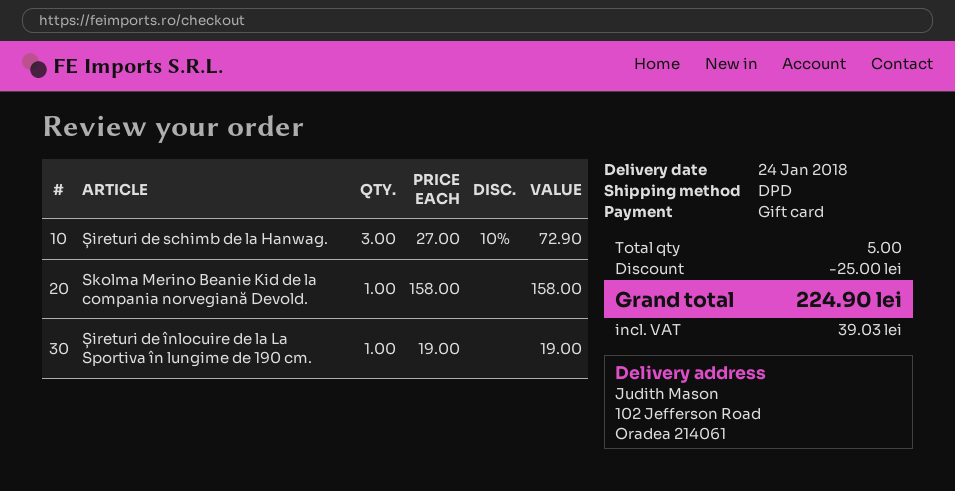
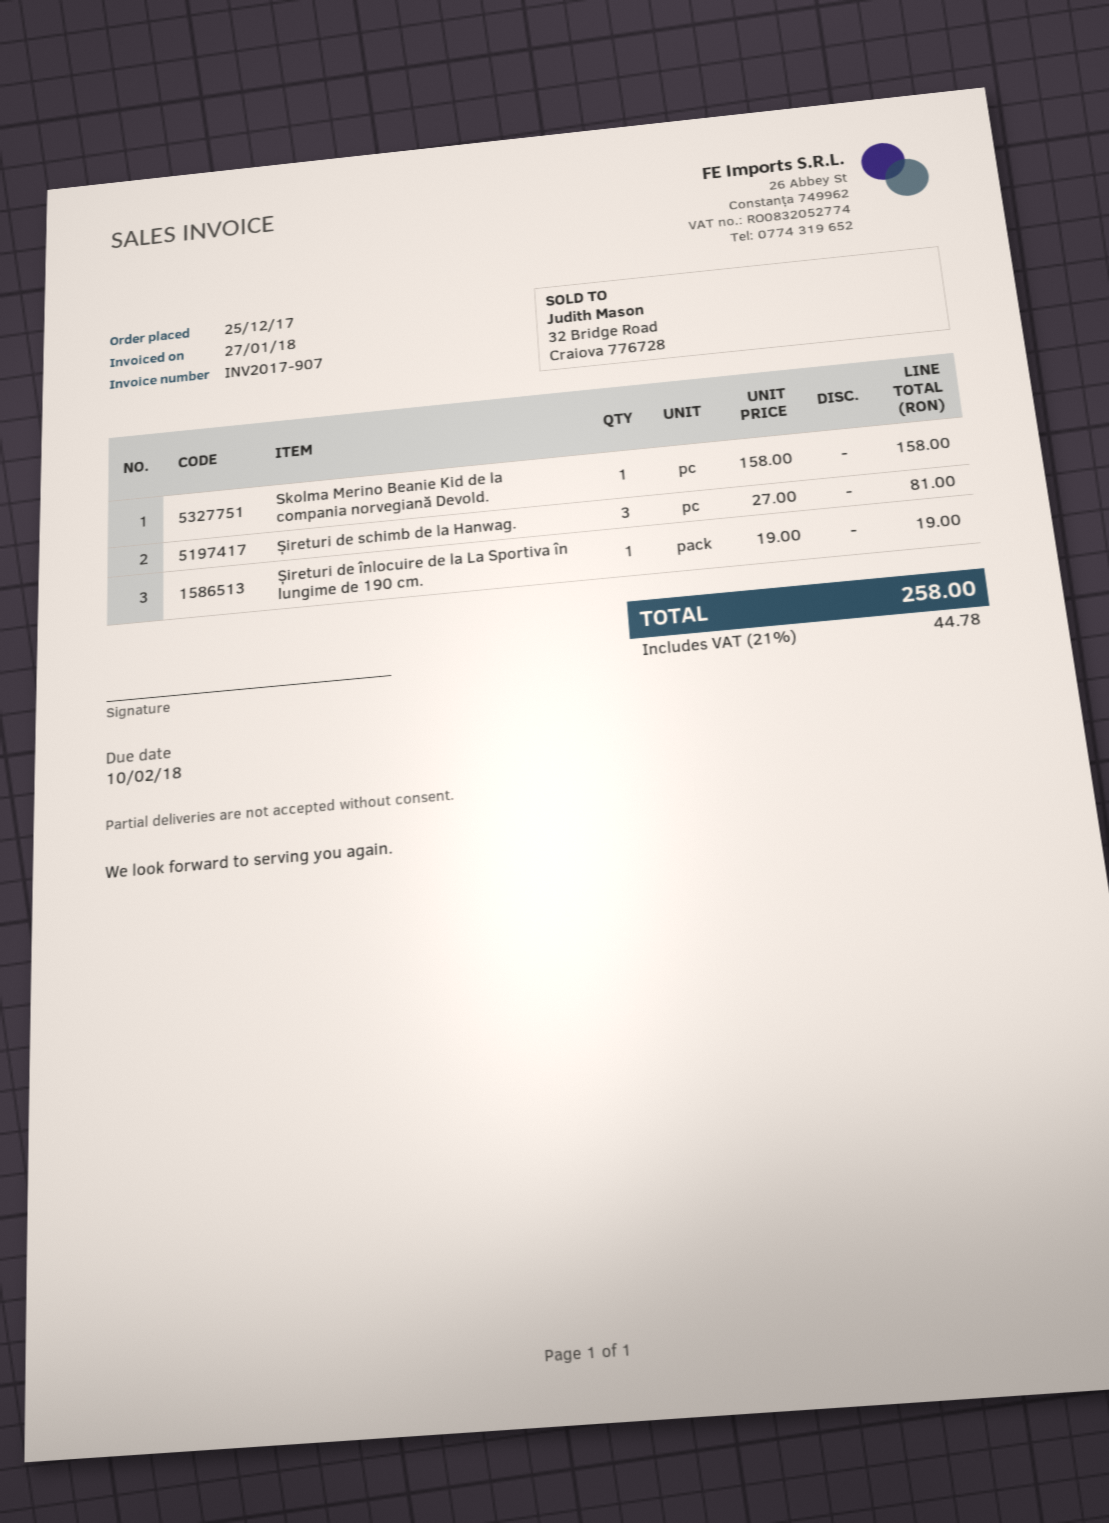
Șireturi de schimb de la Hanwag.: 3 x 27.00 - 10% = 72.90 -> 3 x 27.00 = 81.00
discount: 25.00 -> none
tax: 39.03 -> 44.78
total: 224.90 -> 258.00

